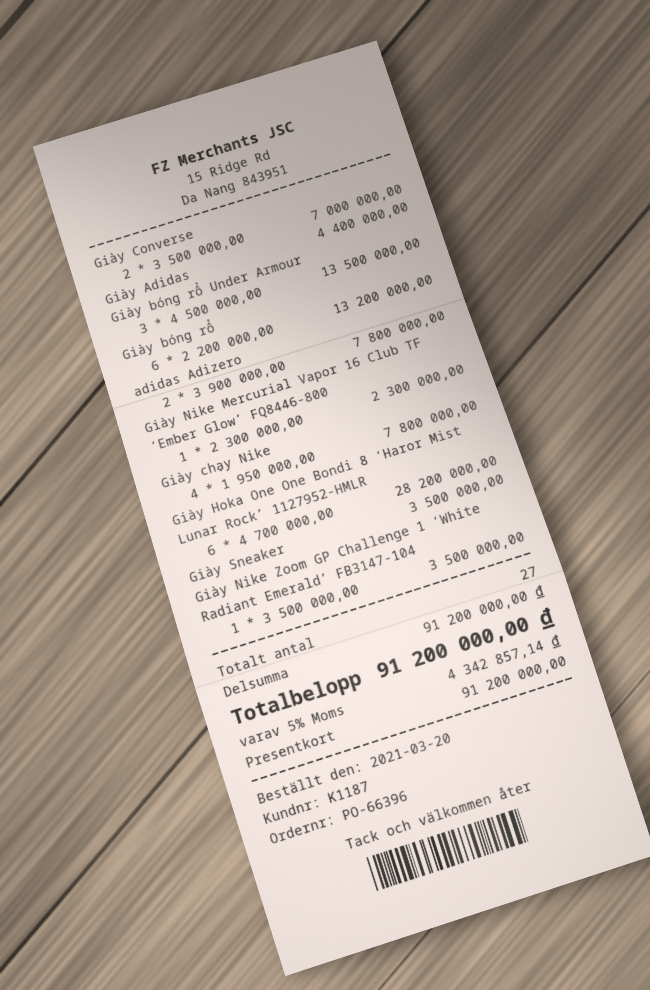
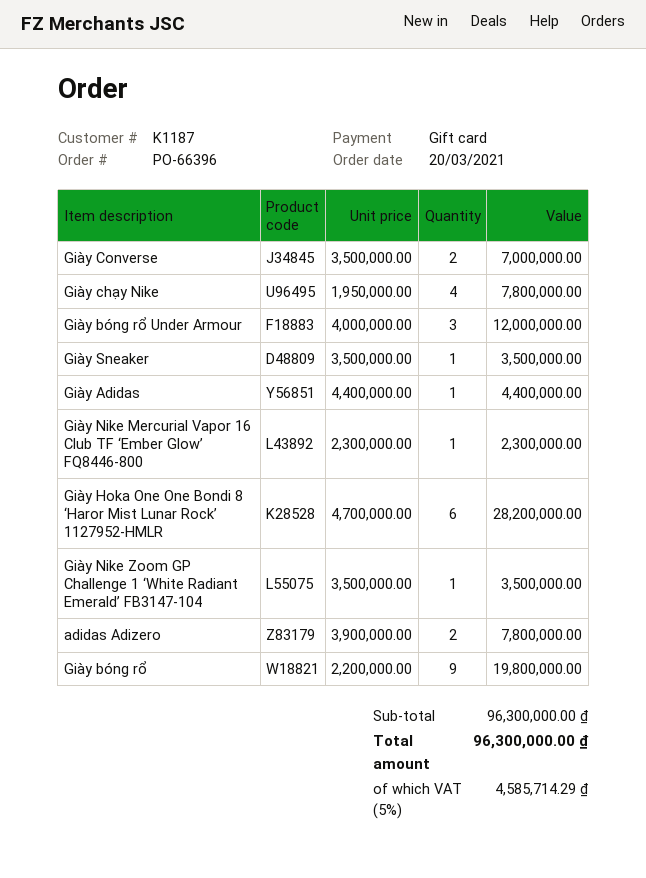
Giày bóng rổ Under Armour: 3 x 4500000.00 = 13500000.00 -> 3 x 4000000.00 = 12000000.00
Giày bóng rổ: 6 x 2200000.00 = 13200000.00 -> 9 x 2200000.00 = 19800000.00
subtotal: 91200000.00 -> 96300000.00
tax: 5% = 4342857.14 -> 5% = 4585714.29
total: 91200000.00 -> 96300000.00

